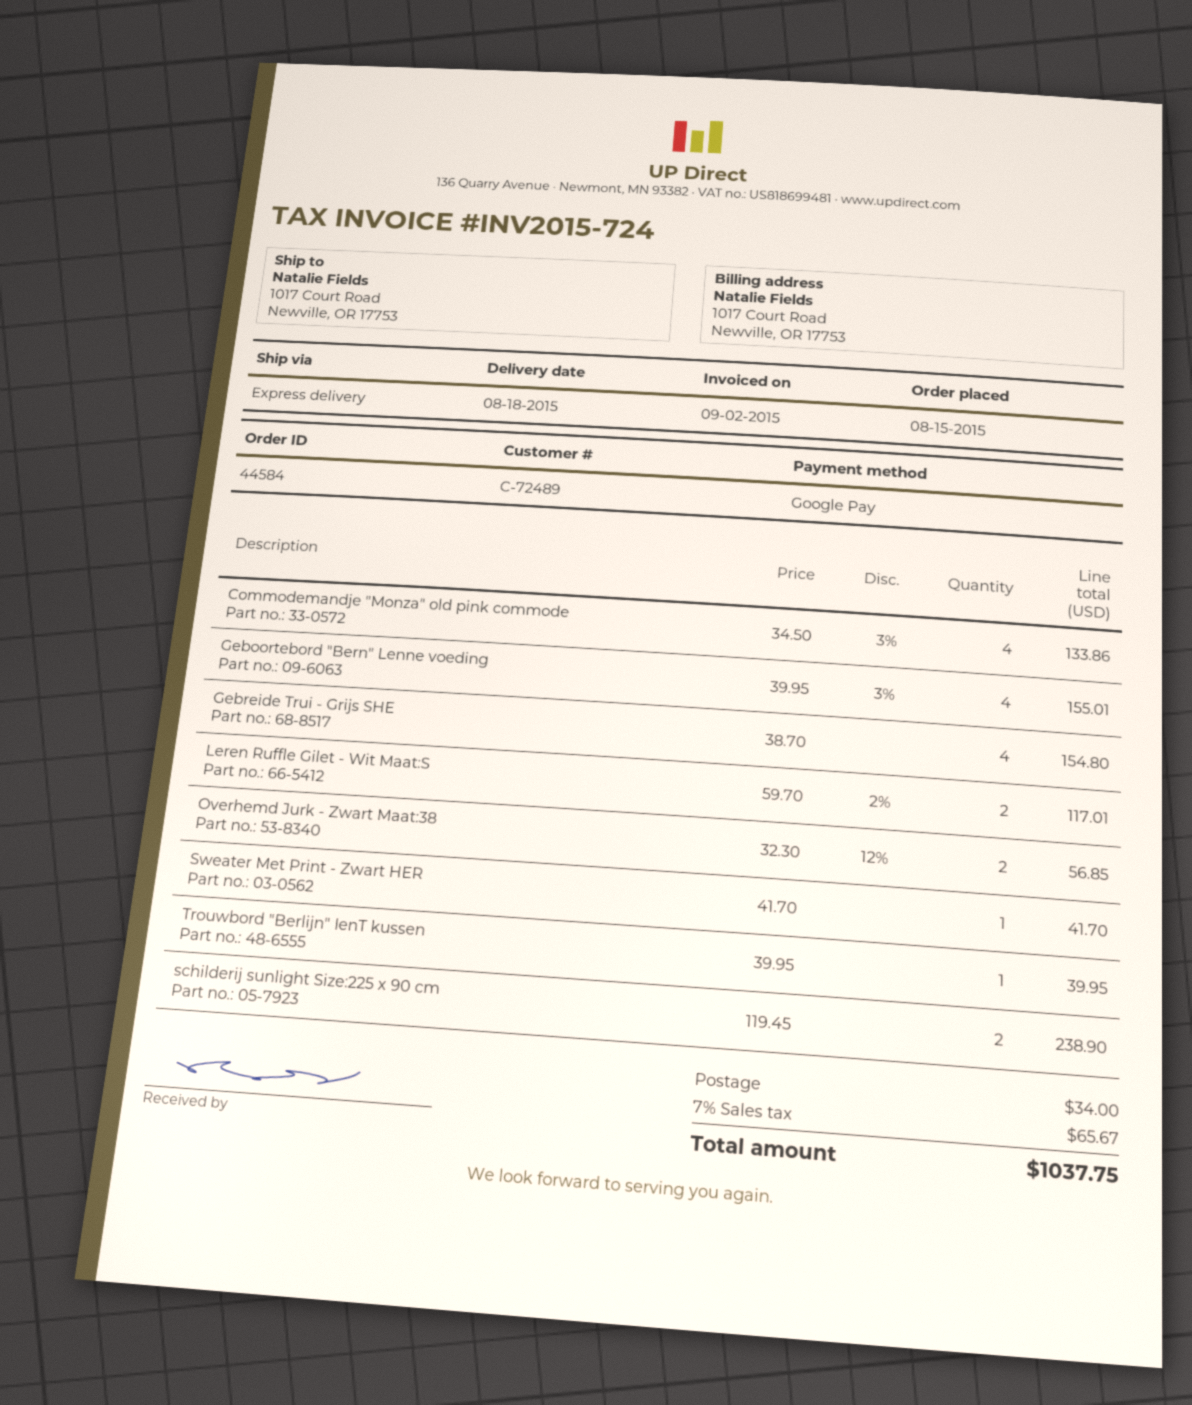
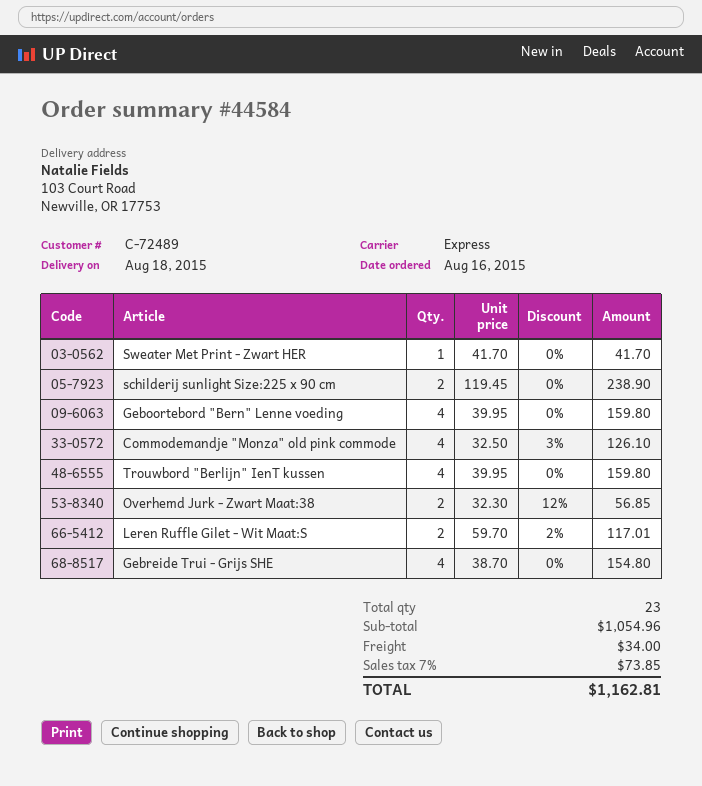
order date: 2015-08-15 -> 2015-08-16
ship to: 1017 Court Road, Newville, OR 17753 -> 103 Court Road, Newville, OR 17753
Commodemandje "Monza" old pink commode: 4 x 34.50 - 3% = 133.86 -> 4 x 32.50 - 3% = 126.10
Geboortebord "Bern" Lenne voeding: 4 x 39.95 - 3% = 155.01 -> 4 x 39.95 = 159.80
Trouwbord "Berlijn" IenT kussen: 1 x 39.95 = 39.95 -> 4 x 39.95 = 159.80
tax: 7% = 65.67 -> 7% = 73.85
total: 1037.75 -> 1162.81

